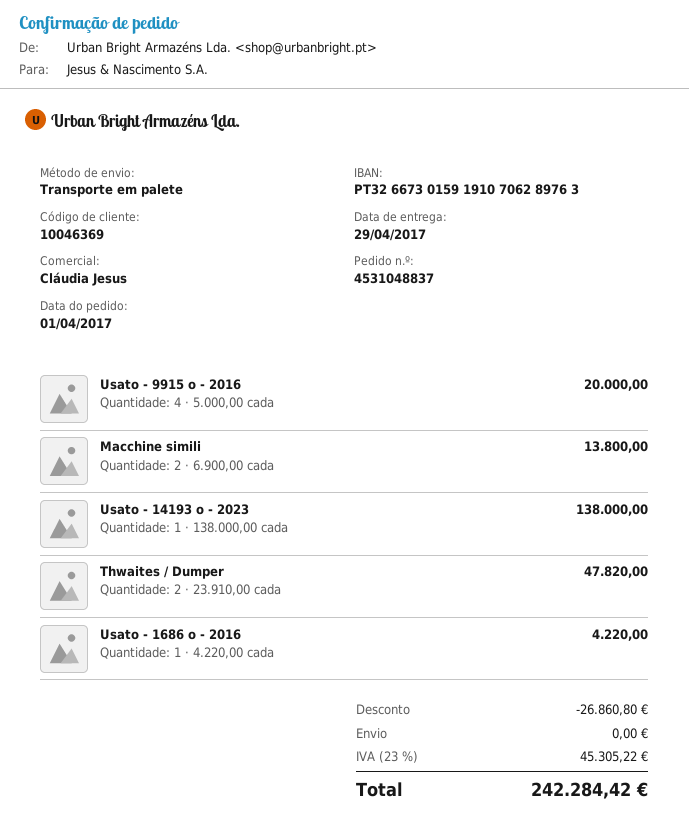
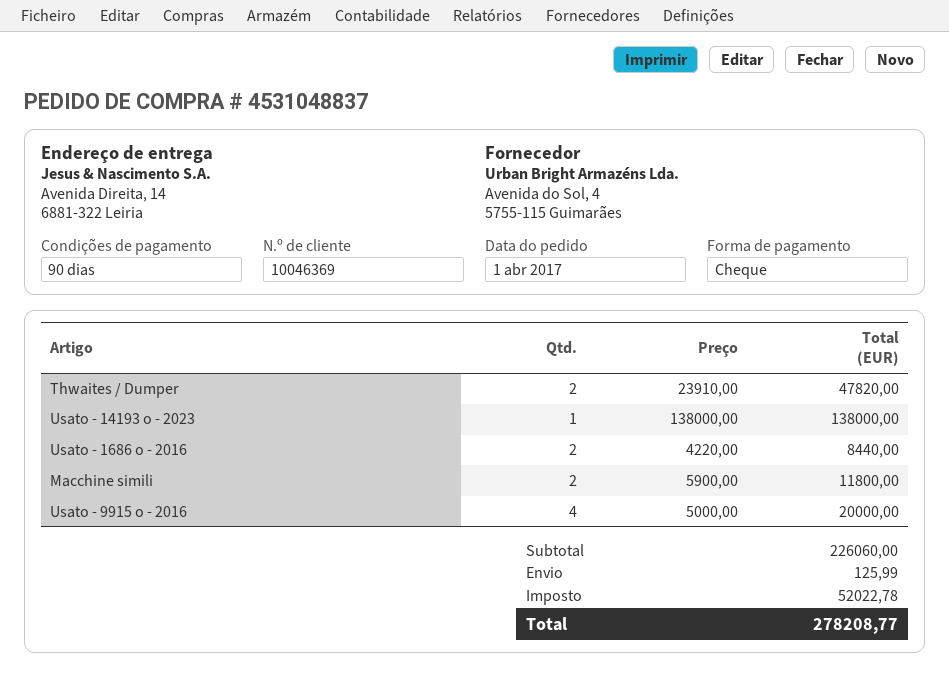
Macchine simili: 2 x 6900.00 = 13800.00 -> 2 x 5900.00 = 11800.00
Usato - 1686 o - 2016: 1 x 4220.00 = 4220.00 -> 2 x 4220.00 = 8440.00
discount: 26860.80 -> none
shipping: 0.00 -> 125.99
tax: 45305.22 -> 52022.78
total: 242284.42 -> 278208.77

